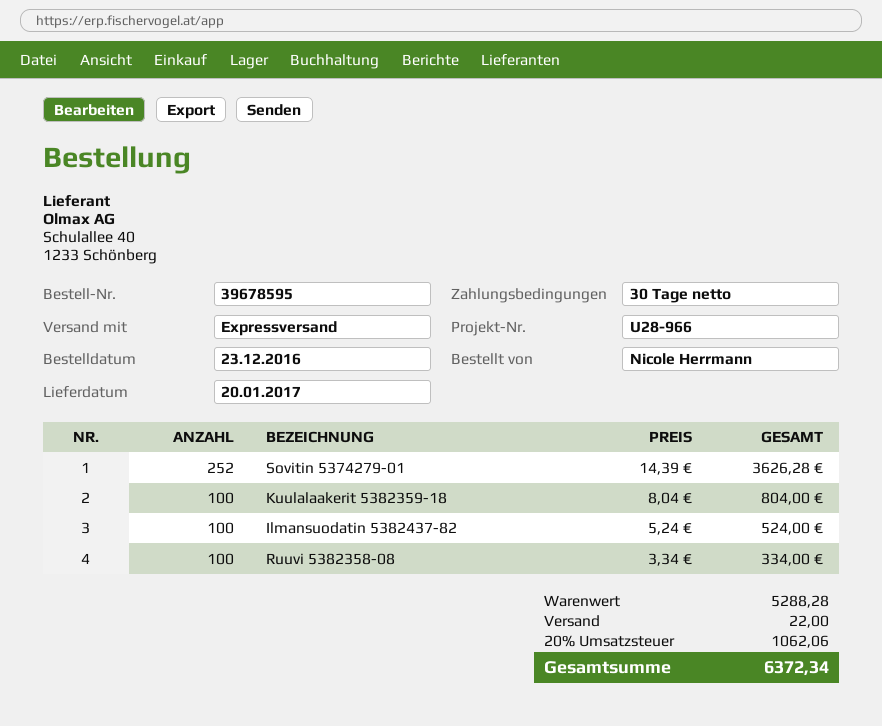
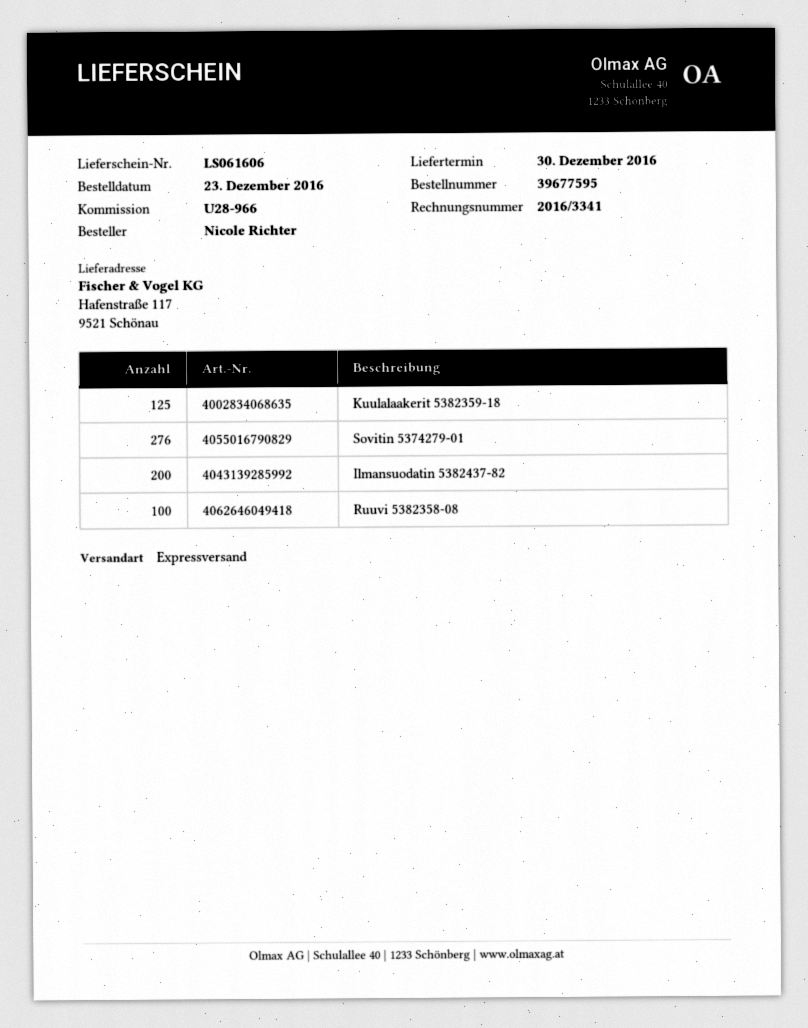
order number: 39678595 -> 39677595
delivery date: 2017-01-20 -> 2016-12-30
ordered by: Nicole Herrmann -> Nicole Richter
Sovitin 5374279-01: 252 -> 276
Kuulalaakerit 5382359-18: 100 -> 125
Ilmansuodatin 5382437-82: 100 -> 200

